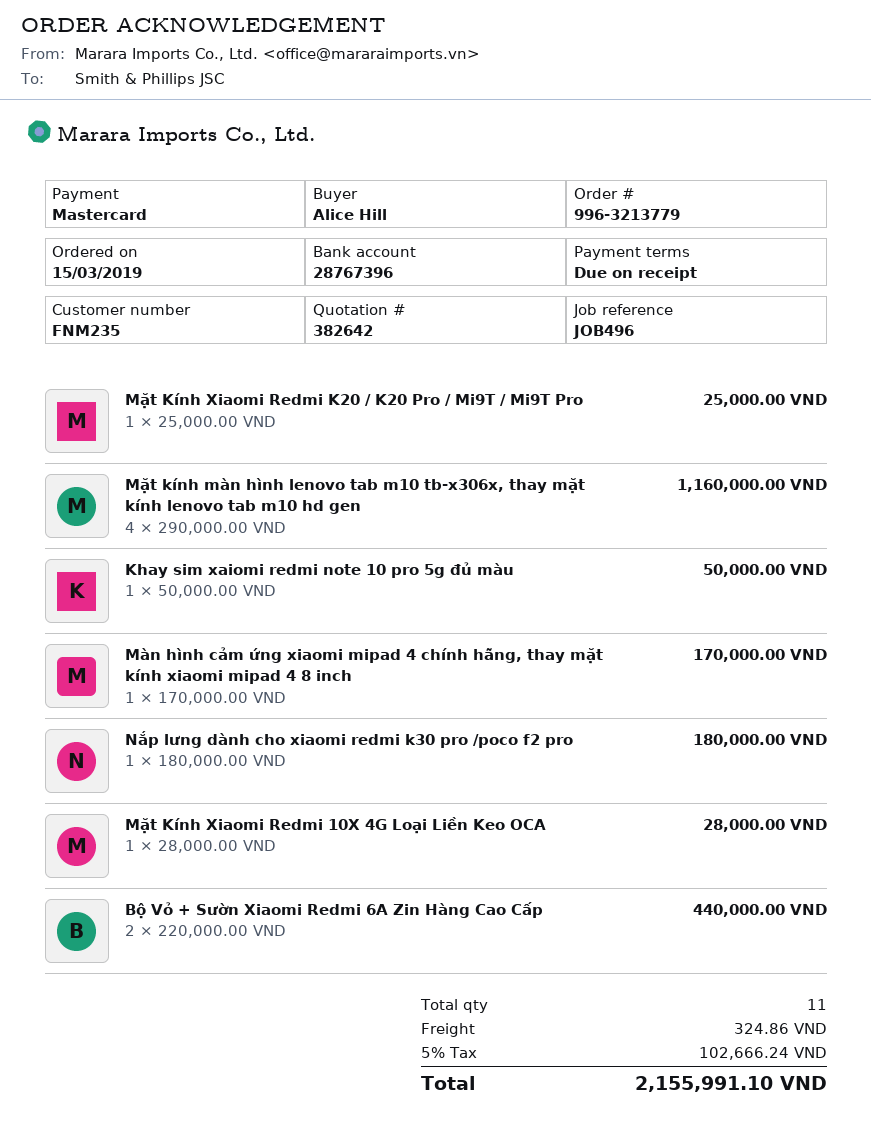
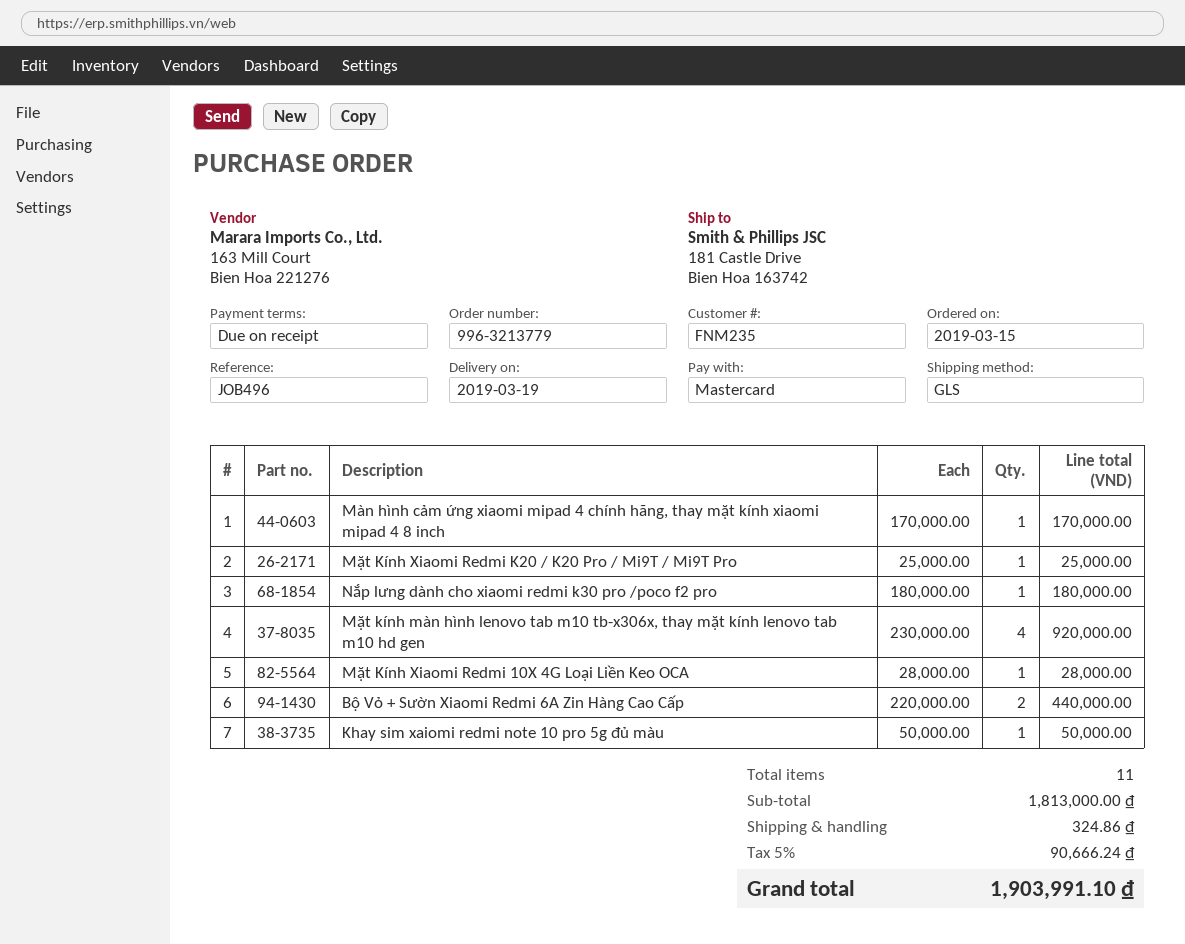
Mặt kính màn hình lenovo tab m10 tb-x306x, thay mặt kính lenovo tab m10 hd gen: 4 x 290000.00 = 1160000.00 -> 4 x 230000.00 = 920000.00
tax: 5% = 102666.24 -> 5% = 90666.24
total: 2155991.10 -> 1903991.10

